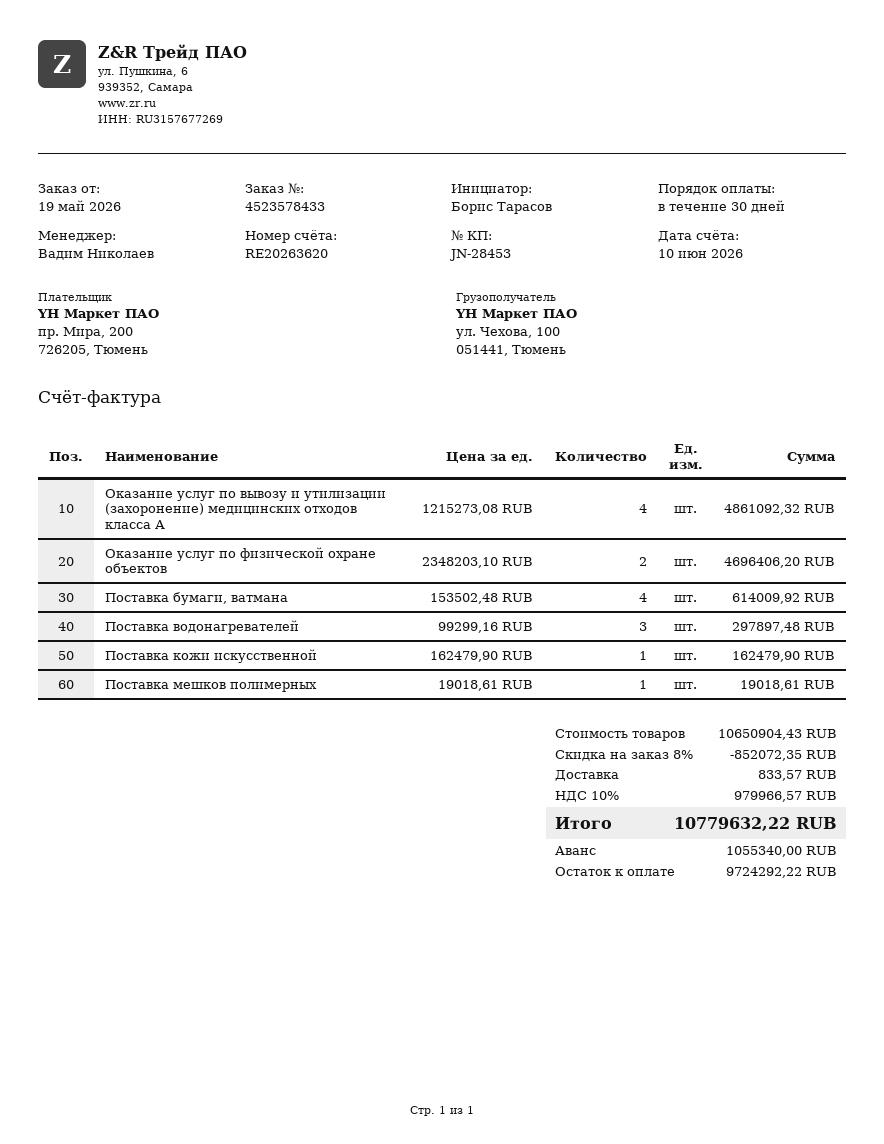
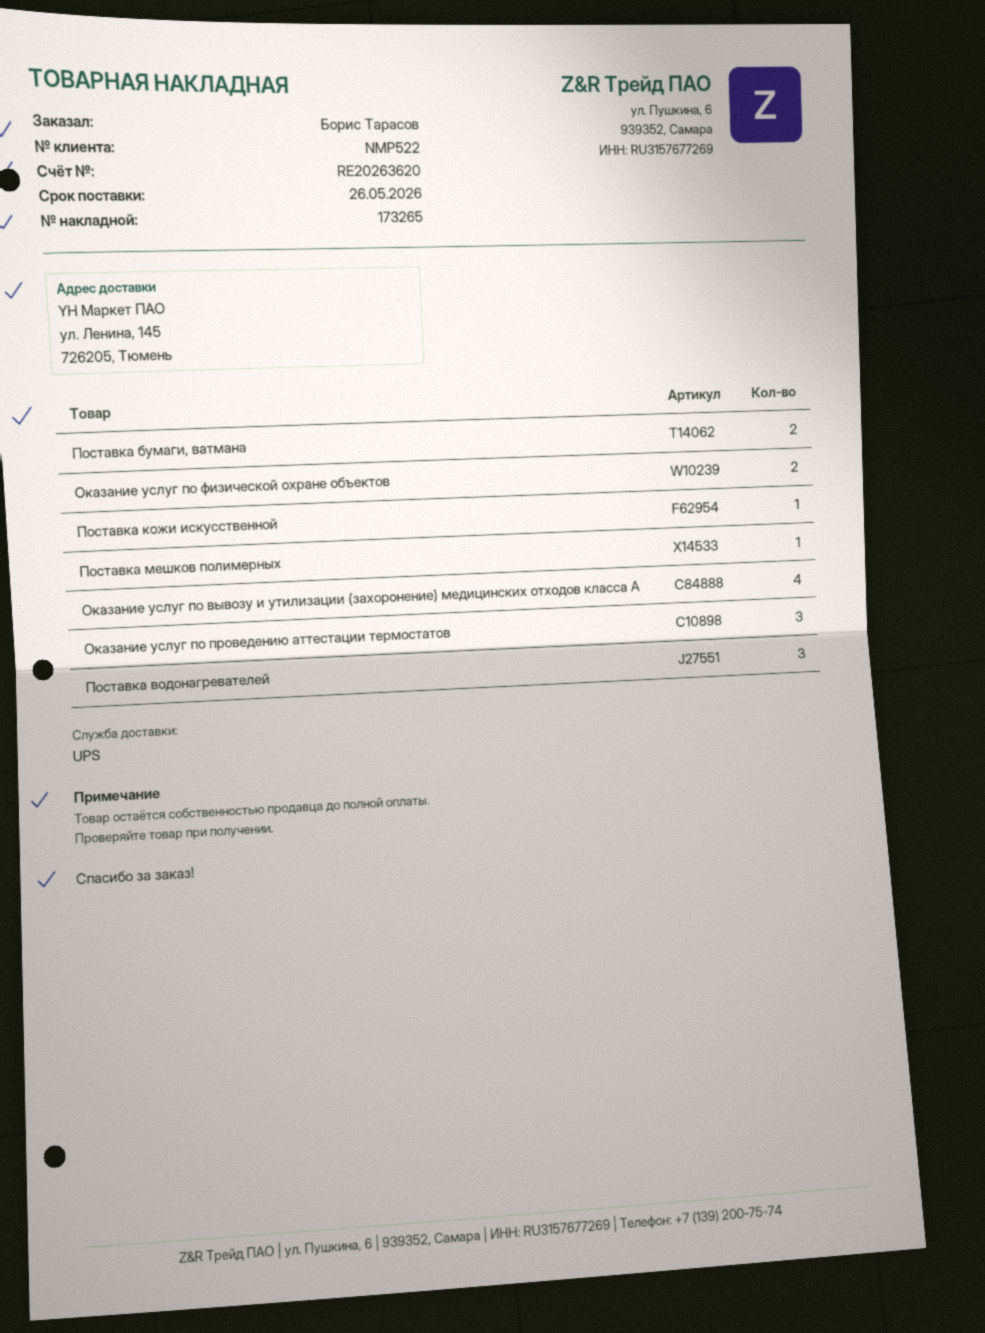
ship to: ул. Чехова, 100, 051441, Тюмень -> ул. Ленина, 145, 726205, Тюмень
Поставка бумаги, ватмана: 4 -> 2
Оказание услуг по проведению аттестации термостатов: none -> 3

